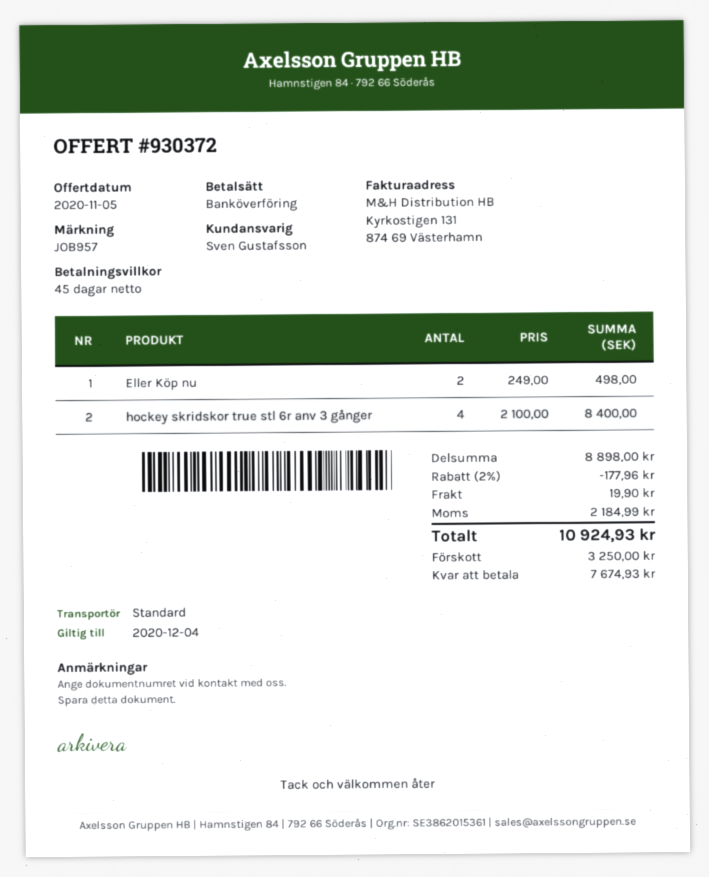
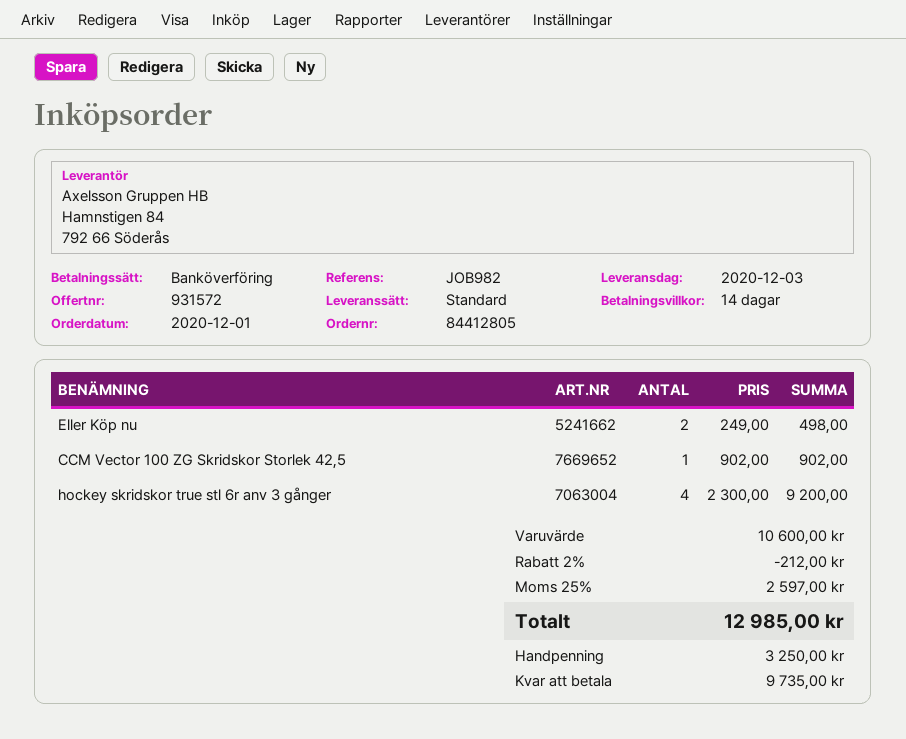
quote number: 930372 -> 931572
payment terms: 45 days -> 14 days
reference: JOB957 -> JOB982
hockey skridskor true stl 6r anv 3 gånger: 4 x 2100.00 = 8400.00 -> 4 x 2300.00 = 9200.00
CCM Vector 100 ZG Skridskor Storlek 42,5: none -> 1 x 902.00 = 902.00
subtotal: 8898.00 -> 10600.00
discount: 2% = 177.96 -> 2% = 212.00
shipping: 19.90 -> none
tax: 2184.99 -> 2597.00
total: 10924.93 -> 12985.00
balance: 7674.93 -> 9735.00

